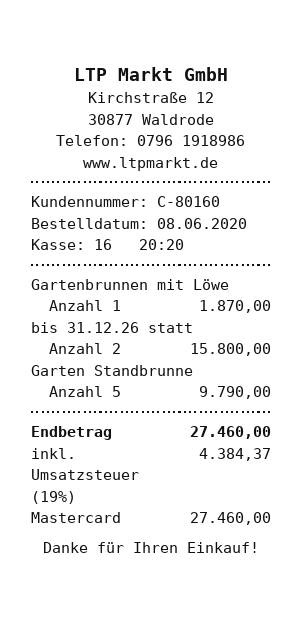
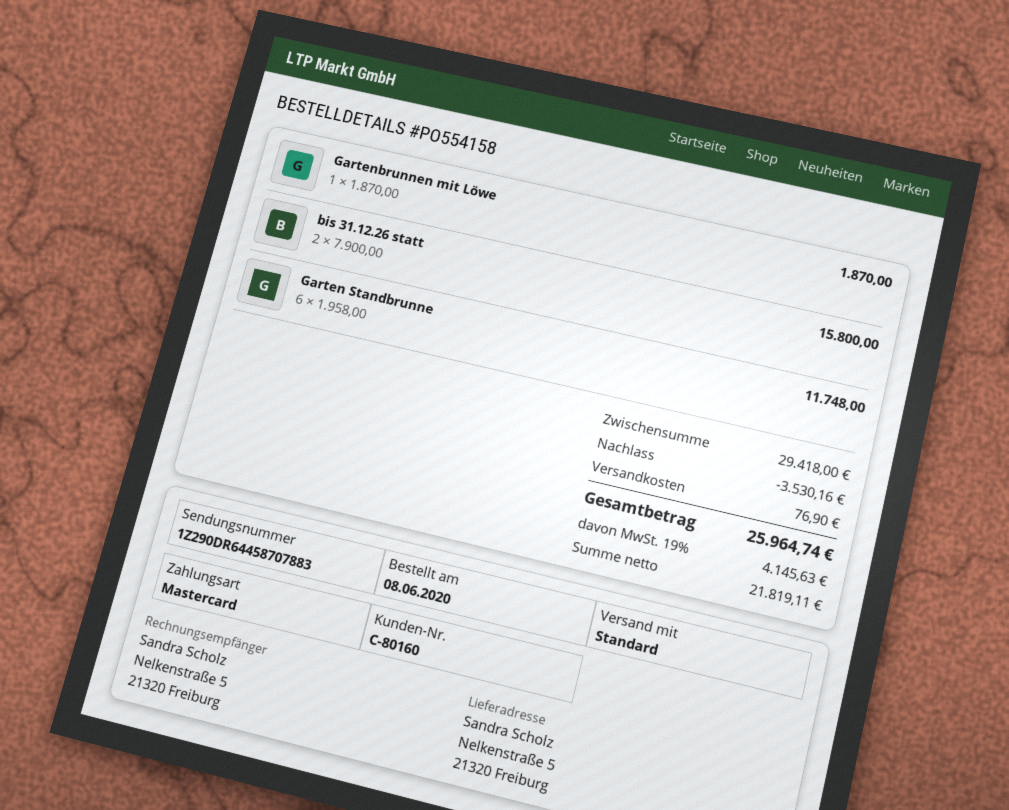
Garten Standbrunne: 5 for 9790.00 -> 6 for 11748.00
discount: none -> 3530.16
shipping: none -> 76.90
tax: 19% = 4384.37 -> 19% = 4145.63
total: 27460.00 -> 25964.74

